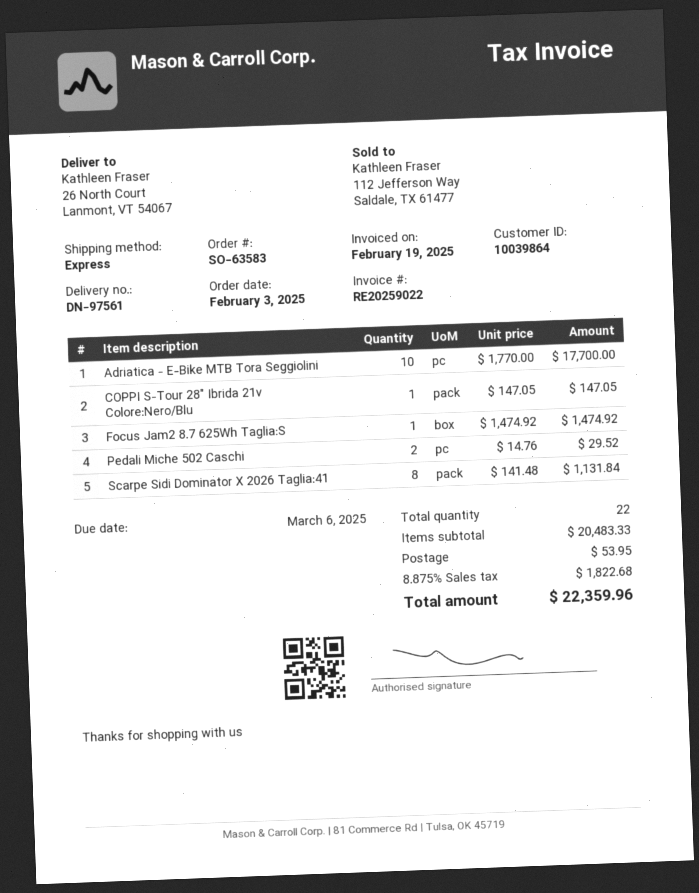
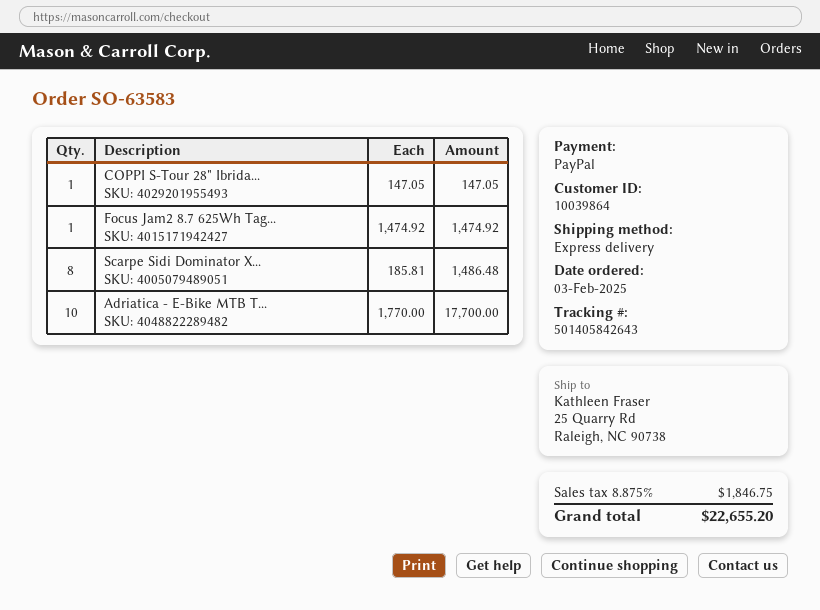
ship to: 26 North Court, Lanmont, VT 54067 -> 25 Quarry Rd, Raleigh, NC 90738
Pedali Miche 502 Caschi: 2 x 14.76 = 29.52 -> none
Scarpe Sidi Dominator X 2026 Taglia:41: 8 x 141.48 = 1131.84 -> 8 x 185.81 = 1486.48
shipping: 53.95 -> none
tax: 8.875% = 1822.68 -> 8.875% = 1846.75
total: 22359.96 -> 22655.20

